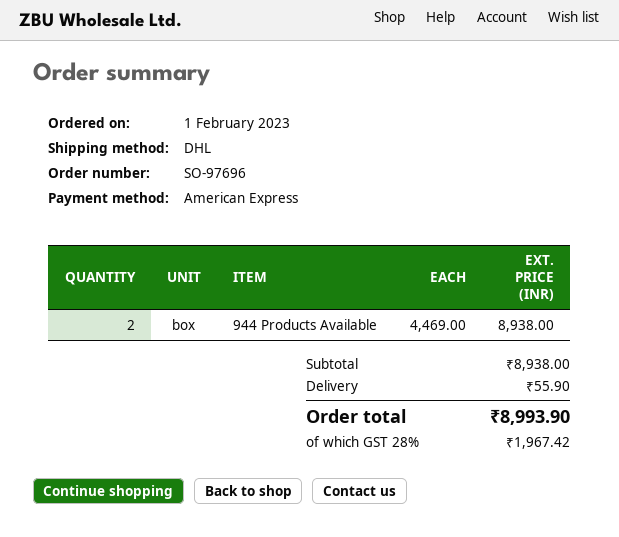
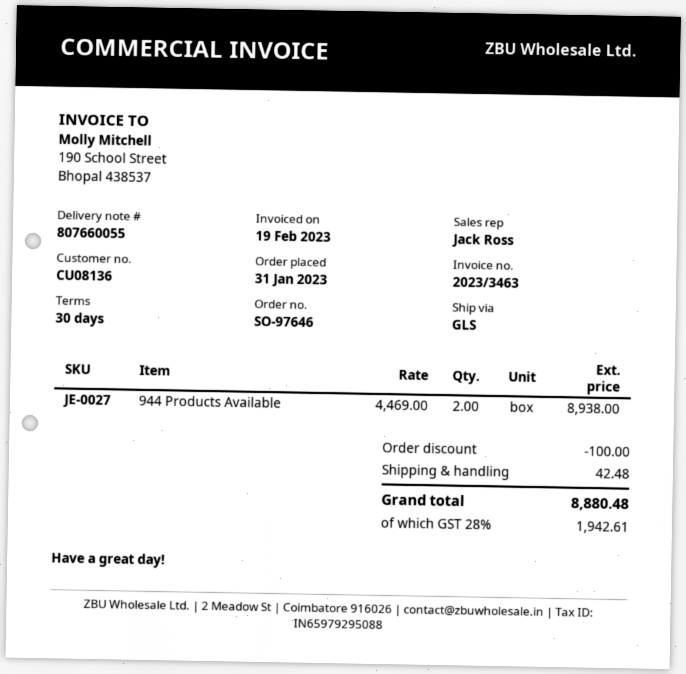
order number: SO-97696 -> SO-97646
order date: 2023-02-01 -> 2023-01-31
shipping method: DHL -> GLS
discount: none -> 100.00
shipping: 55.90 -> 42.48
tax: 28% = 1967.42 -> 28% = 1942.61
total: 8993.90 -> 8880.48

